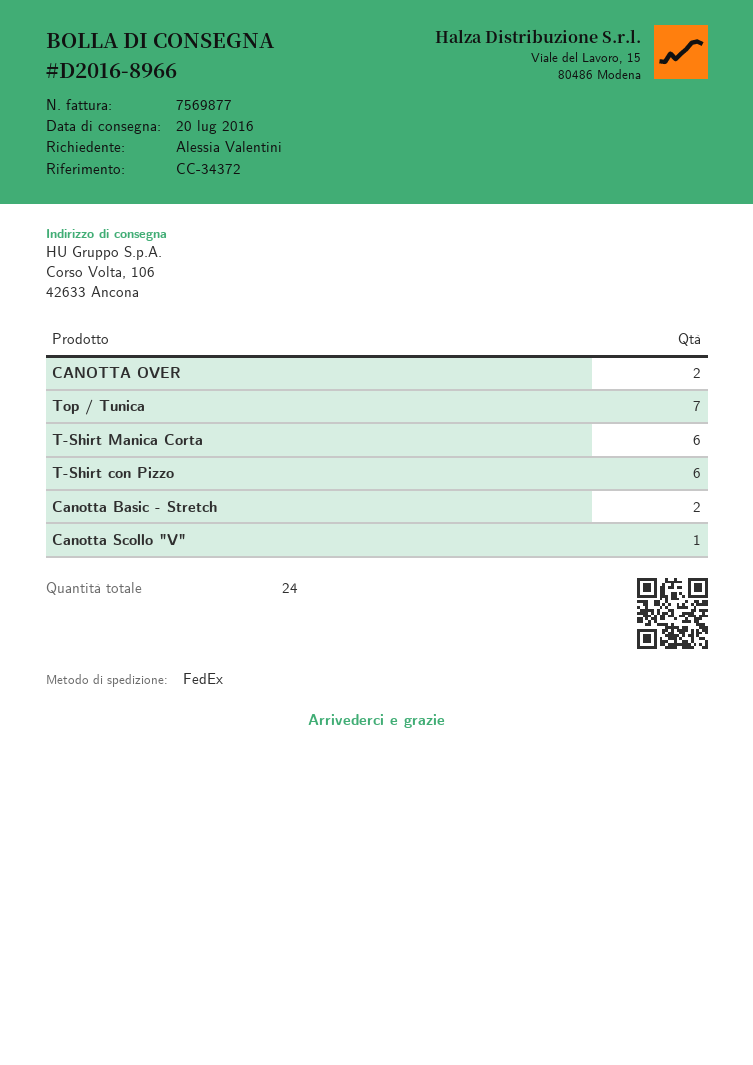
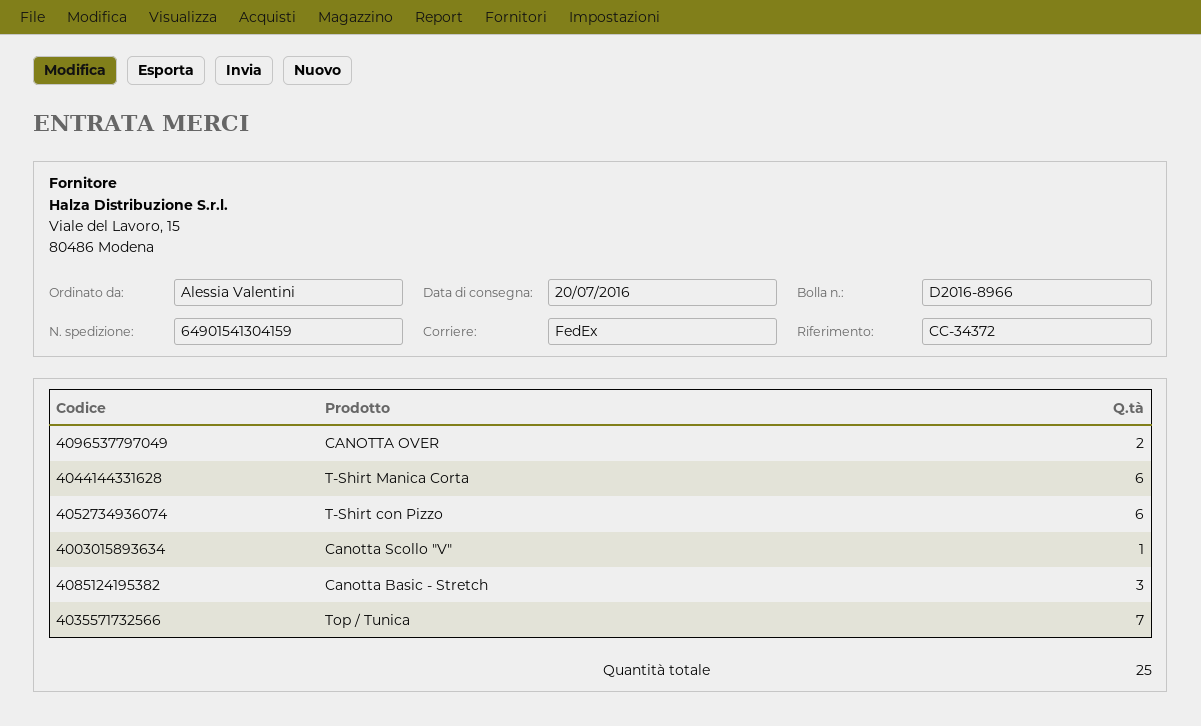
Canotta Basic - Stretch: 2 -> 3
total quantity: 24 -> 25

